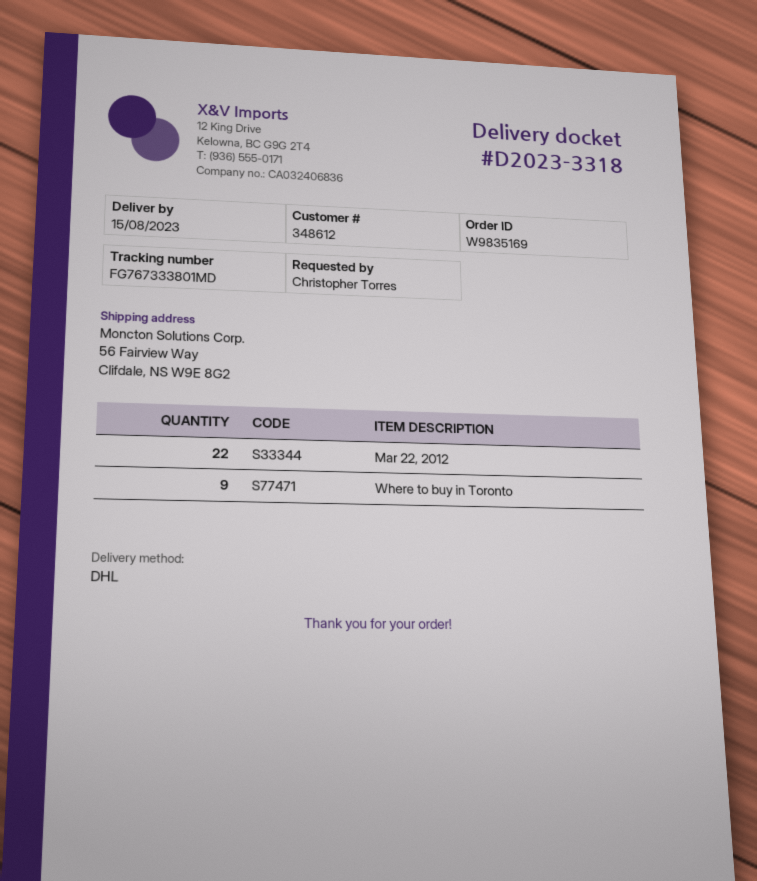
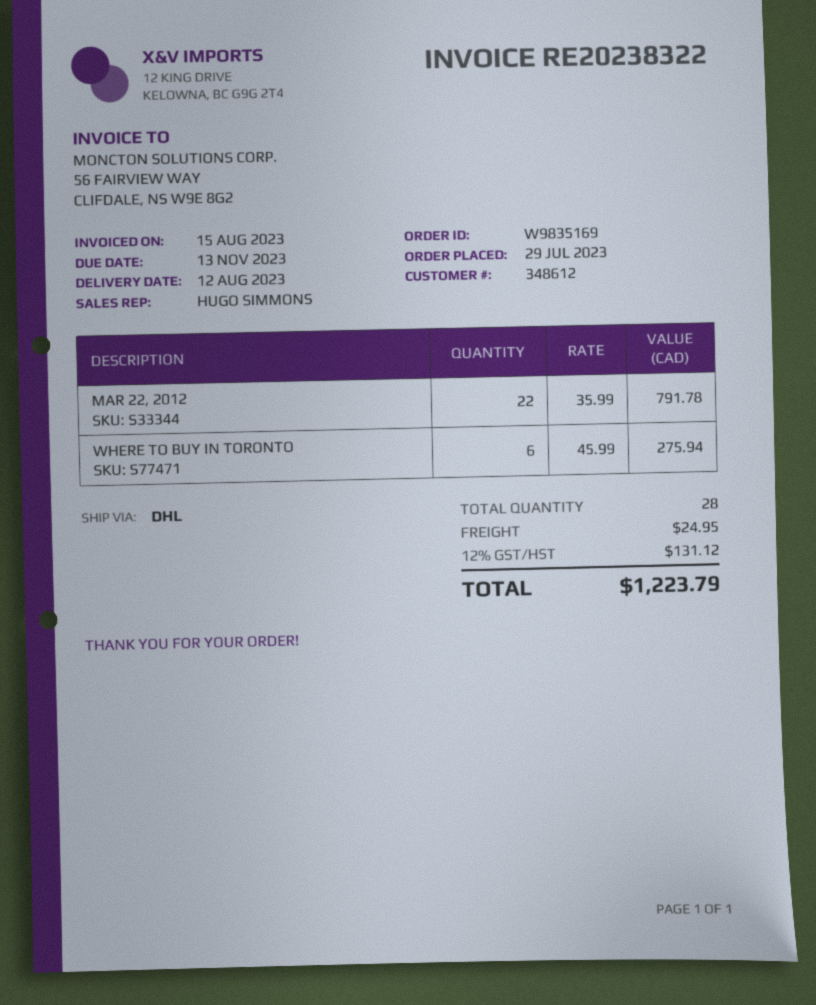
delivery date: 2023-08-15 -> 2023-08-12
Where to buy in Toronto: 9 -> 6

